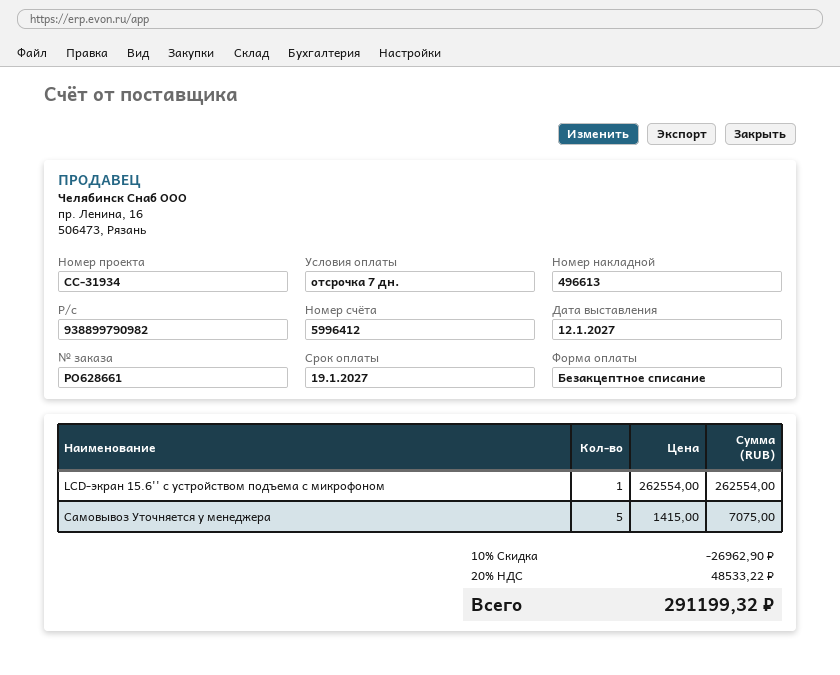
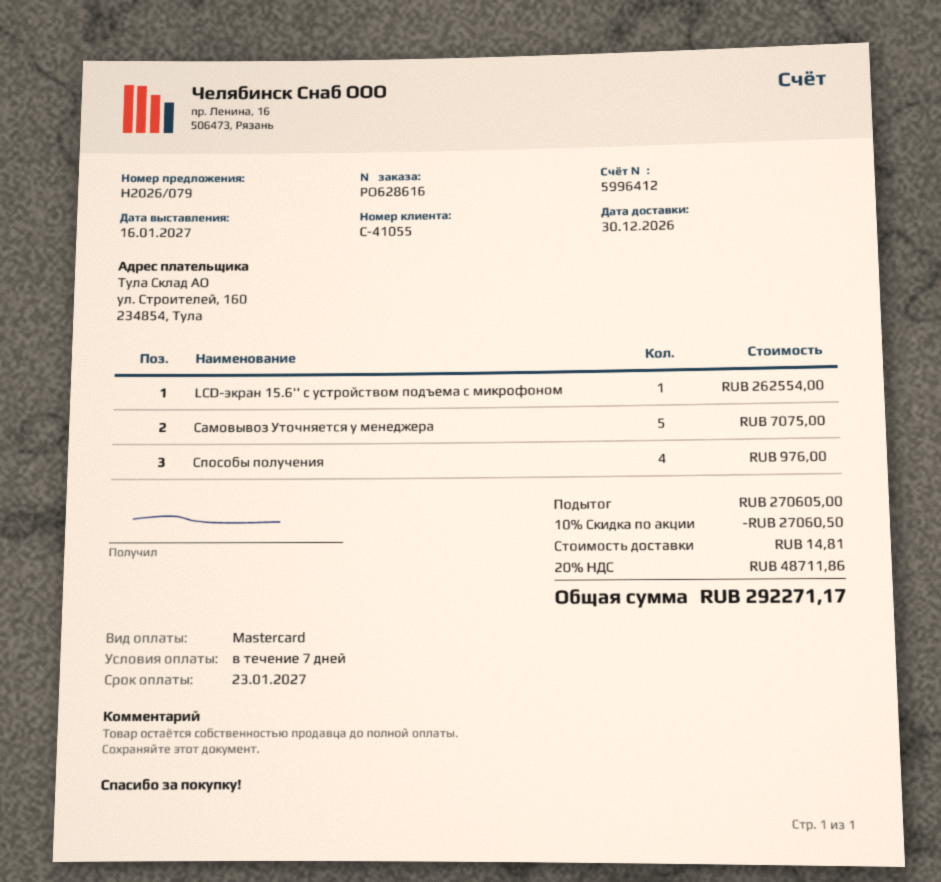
order number: PO628661 -> PO628616
invoice date: 2027-01-12 -> 2027-01-16
due date: 2027-01-19 -> 2027-01-23
payment method: direct debit -> Mastercard
Способы получения: none -> 4 for 976.00
discount: 10% = 26962.90 -> 10% = 27060.50
shipping: none -> 14.81
tax: 20% = 48533.22 -> 20% = 48711.86
total: 291199.32 -> 292271.17

